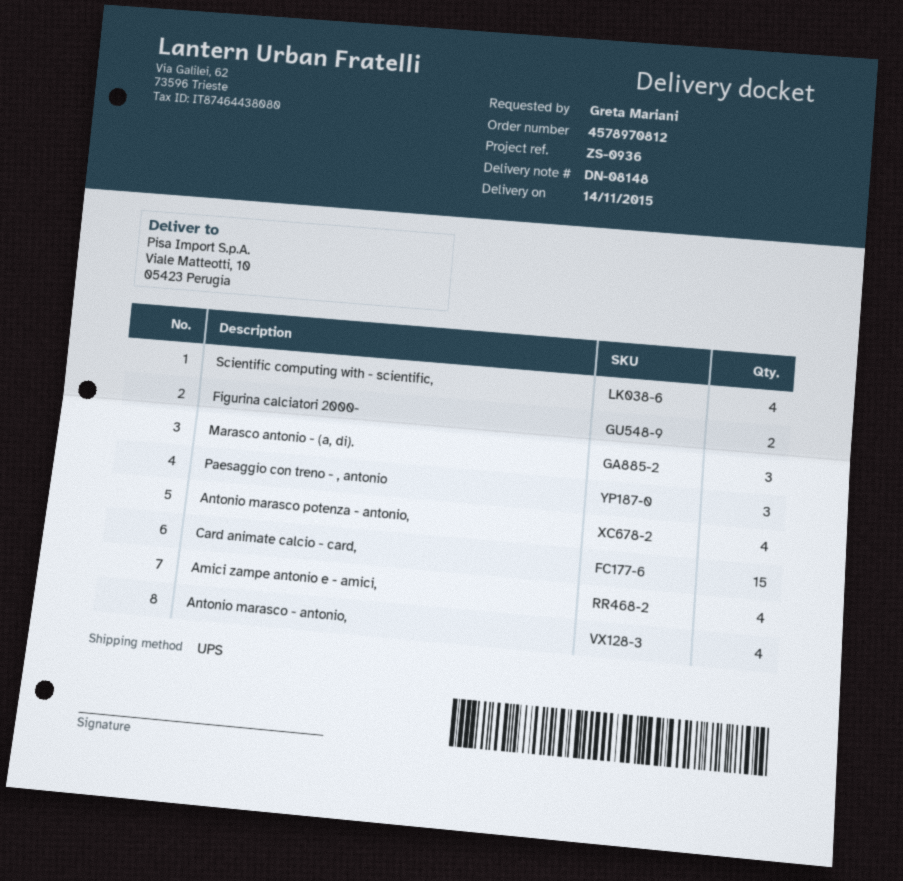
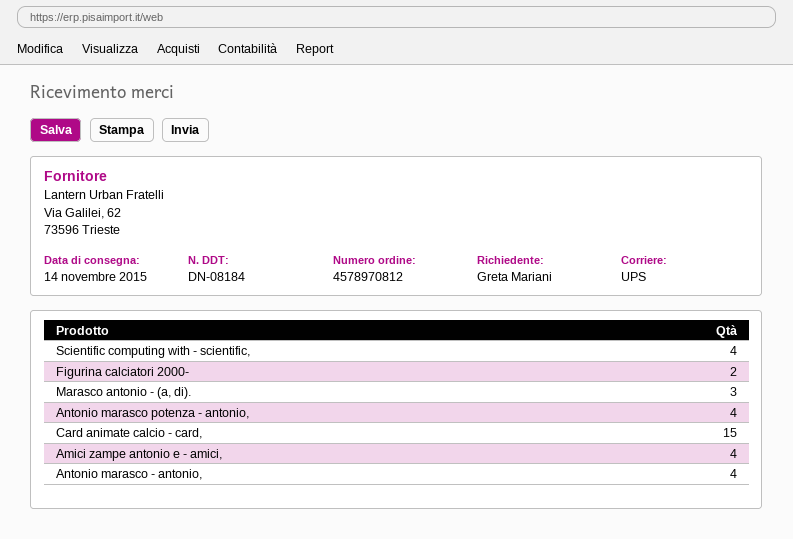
delivery note number: DN-08148 -> DN-08184
Paesaggio con treno - , antonio: 3 -> none

